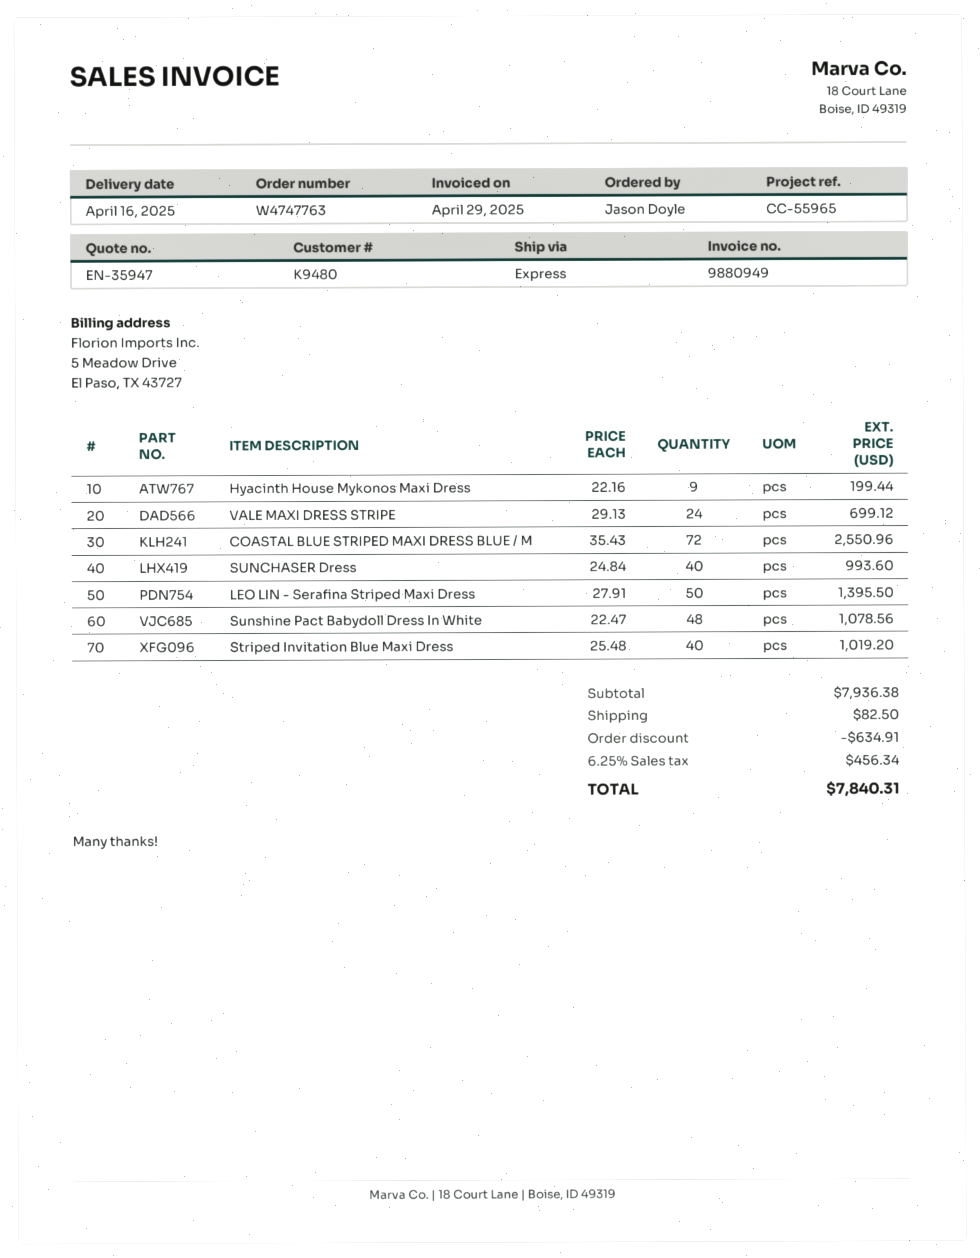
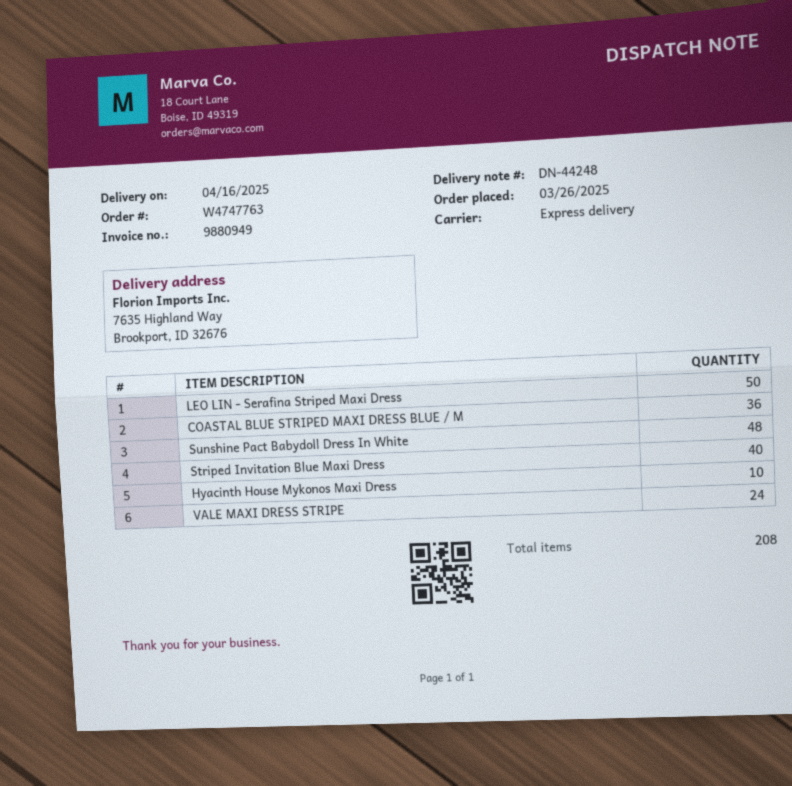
Hyacinth House Mykonos Maxi Dress: 9 -> 10
COASTAL BLUE STRIPED MAXI DRESS BLUE / M: 72 -> 36
SUNCHASER Dress: 40 -> none

